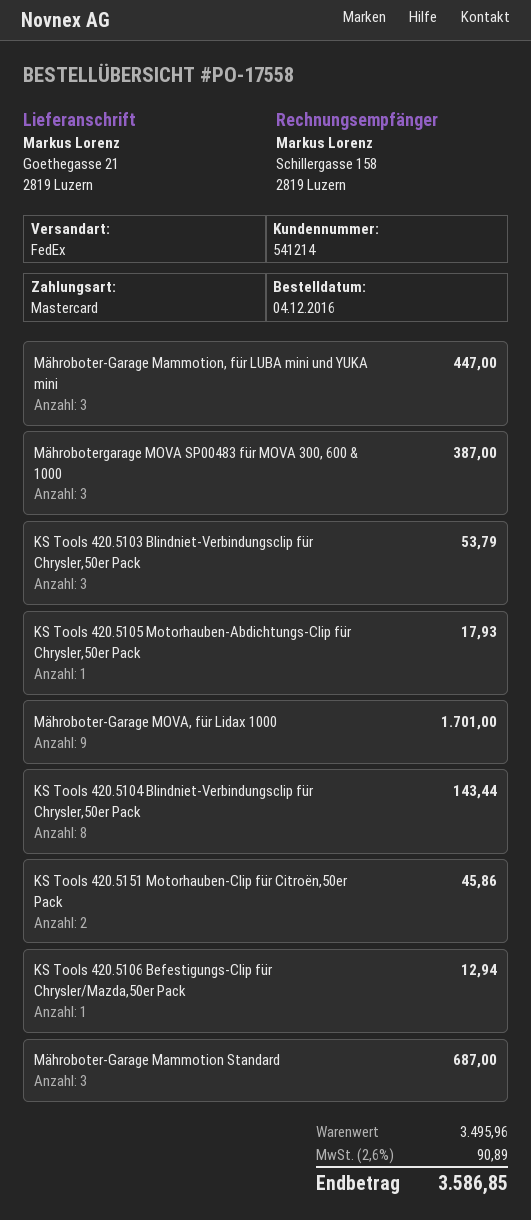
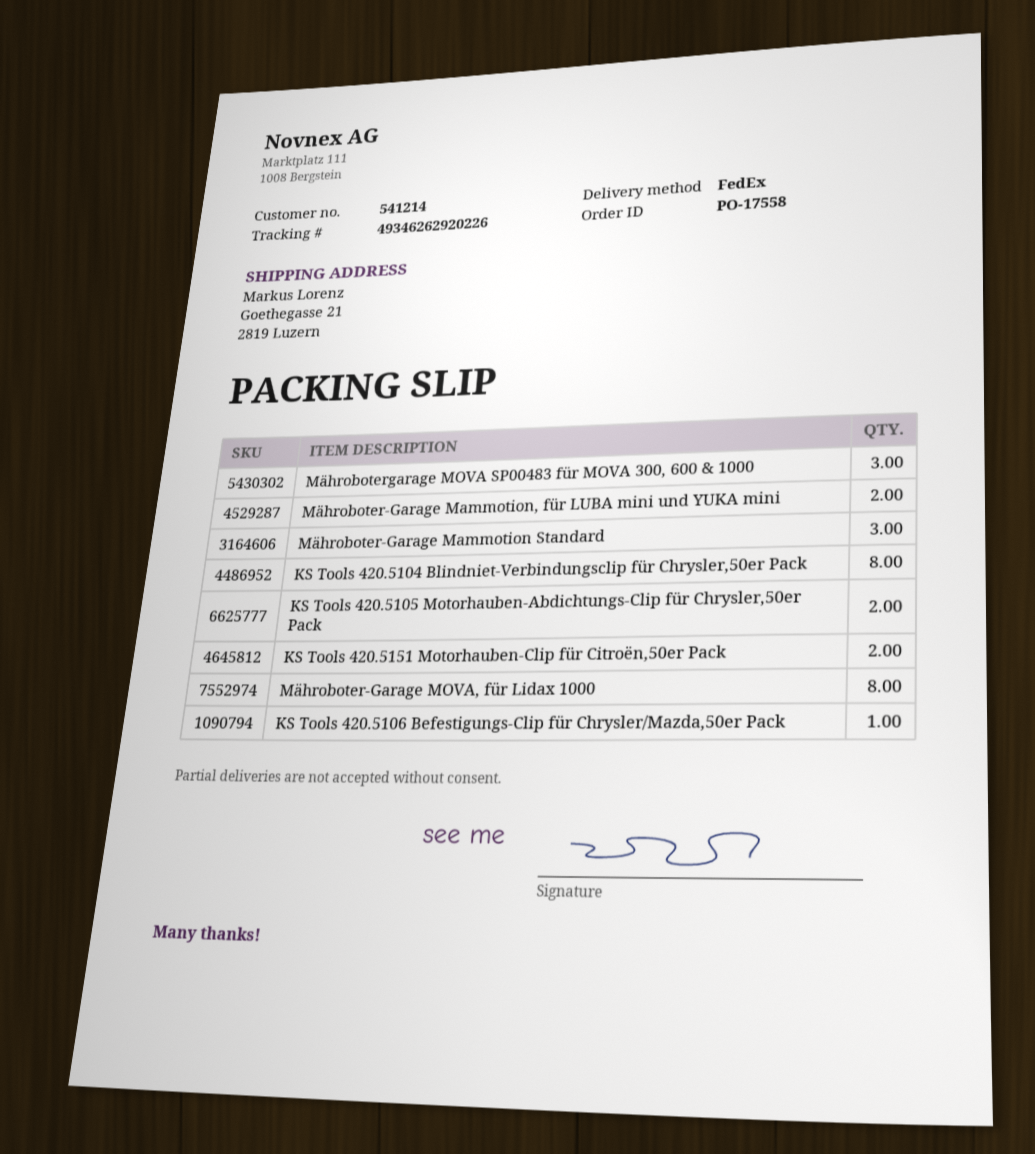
Mähroboter-Garage Mammotion, für LUBA mini und YUKA mini: 3 -> 2
KS Tools 420.5103 Blindniet-Verbindungsclip für Chrysler,50er Pack: 3 -> none
KS Tools 420.5105 Motorhauben-Abdichtungs-Clip für Chrysler,50er Pack: 1 -> 2
Mähroboter-Garage MOVA, für Lidax 1000: 9 -> 8

